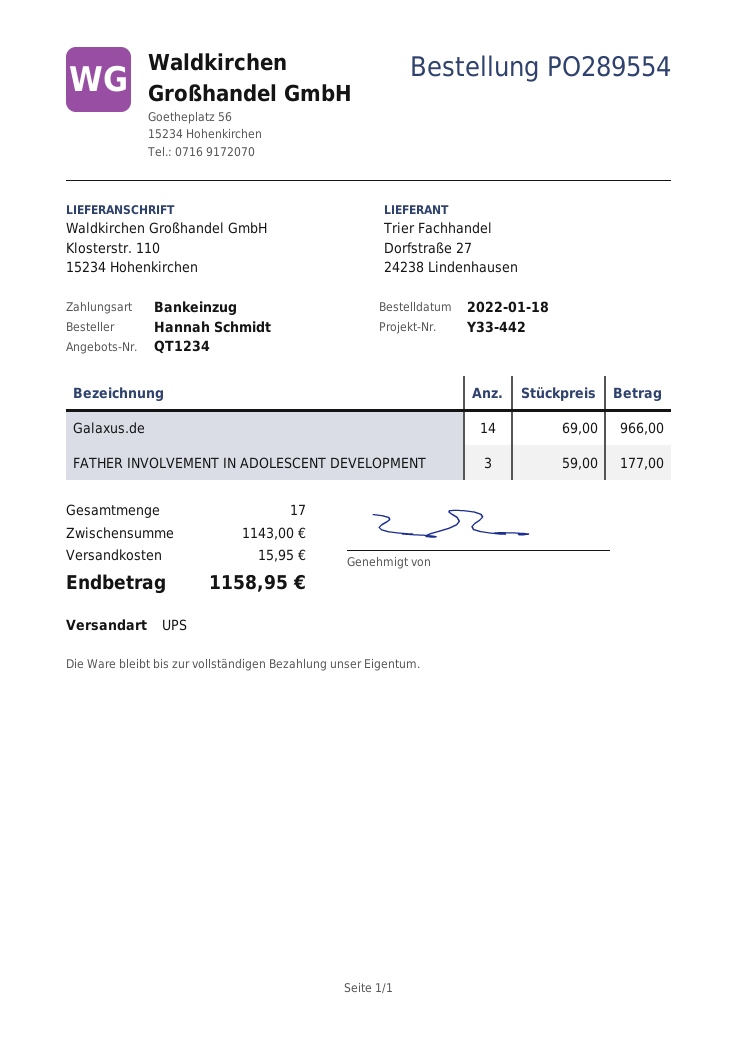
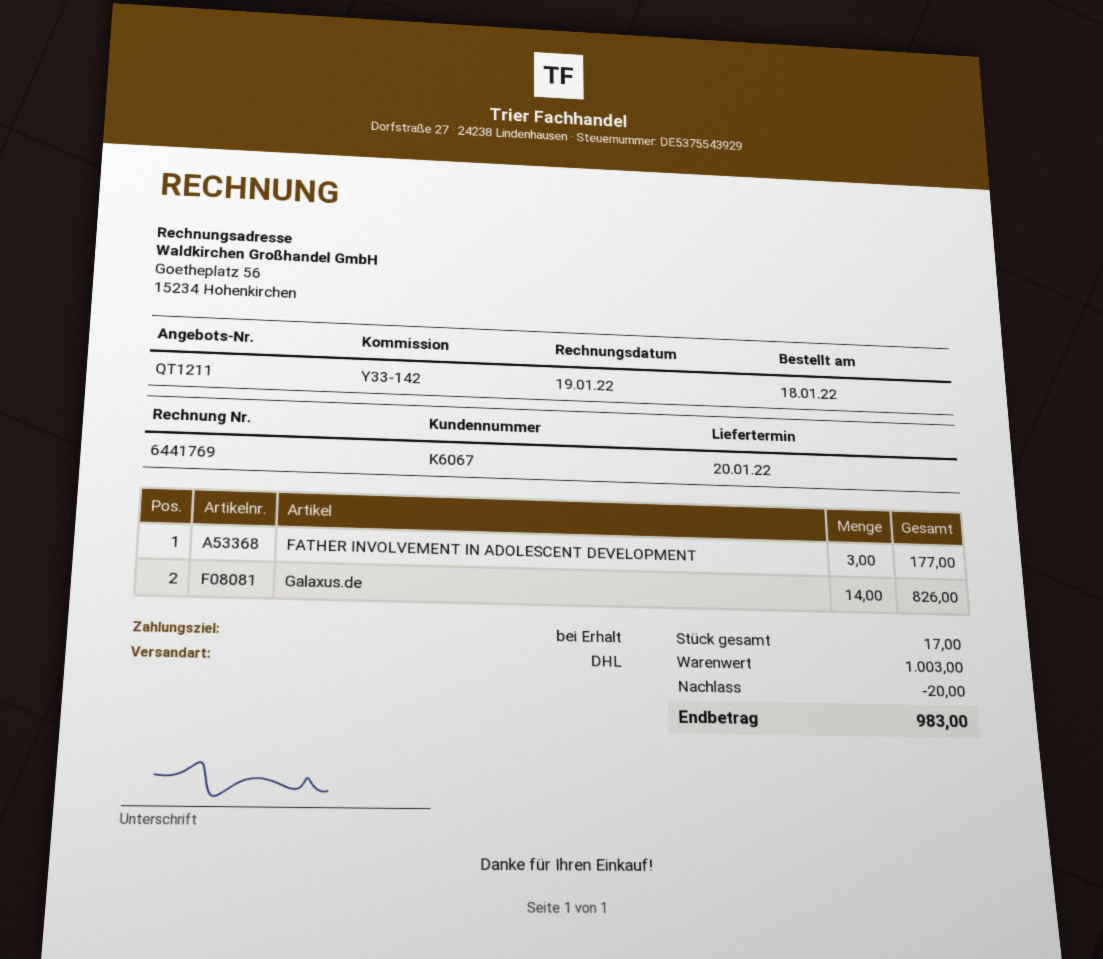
quote number: QT1234 -> QT1211
reference: Y33-442 -> Y33-142
shipping method: UPS -> DHL
Galaxus.de: 14 for 966.00 -> 14 for 826.00
subtotal: 1143.00 -> 1003.00
discount: none -> 20.00
shipping: 15.95 -> none
total: 1158.95 -> 983.00

